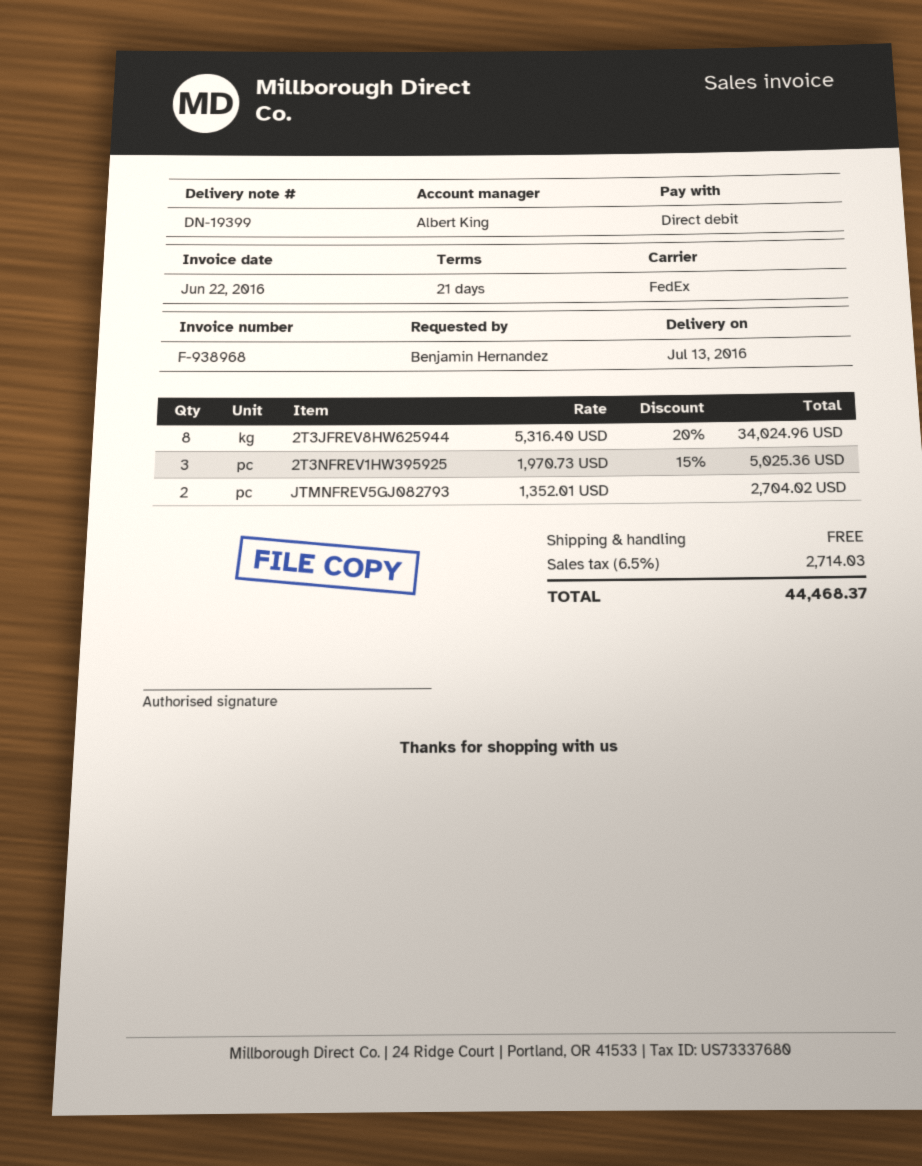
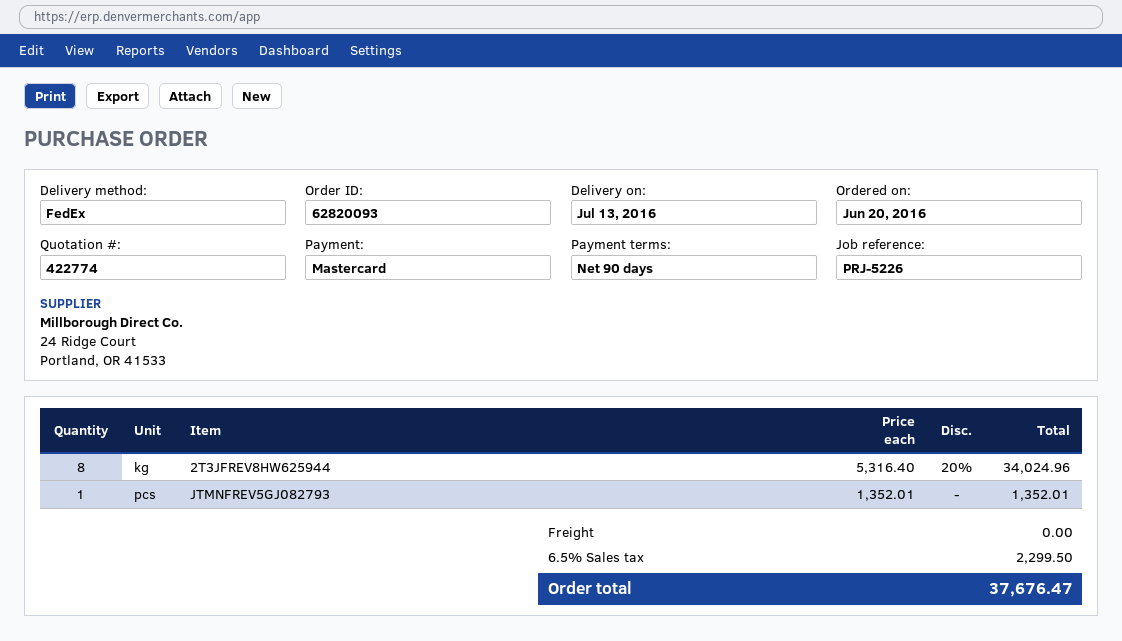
payment terms: 21 days -> 90 days
payment method: direct debit -> Mastercard
2T3NFREV1HW395925: 3 x 1970.73 - 15% = 5025.36 -> none
JTMNFREV5GJ082793: 2 x 1352.01 = 2704.02 -> 1 x 1352.01 = 1352.01
tax: 6.5% = 2714.03 -> 6.5% = 2299.50
total: 44468.37 -> 37676.47

